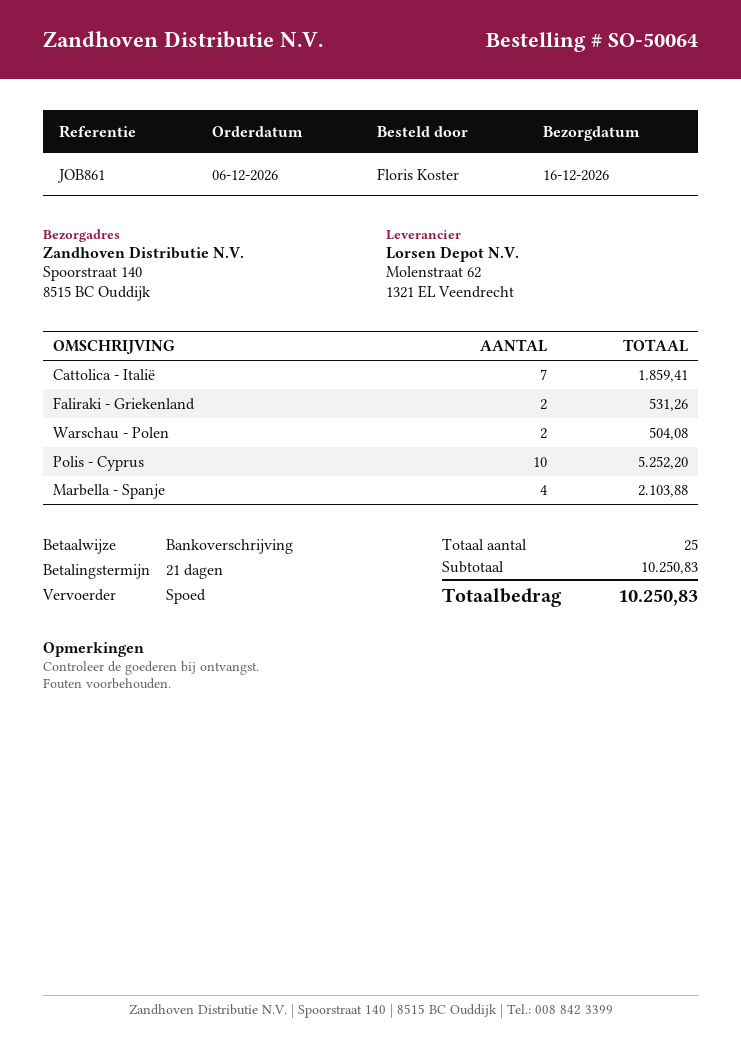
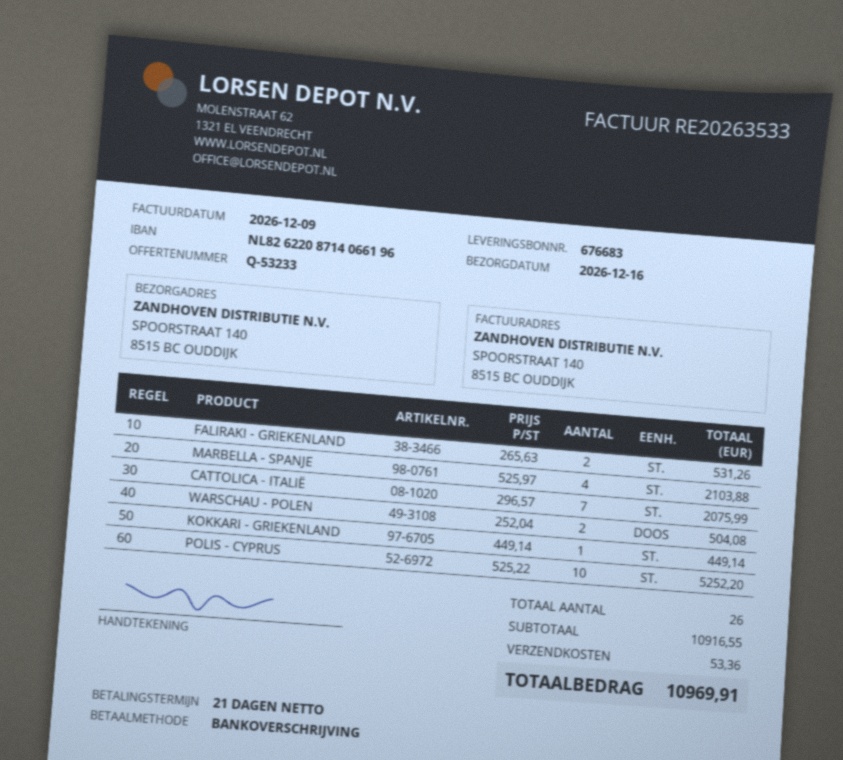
Cattolica - Italië: 7 for 1859.41 -> 7 for 2075.99
KOKKARI - GRIEKENLAND: none -> 1 for 449.14
total quantity: 25 -> 26
subtotal: 10250.83 -> 10916.55
shipping: none -> 53.36
total: 10250.83 -> 10969.91

